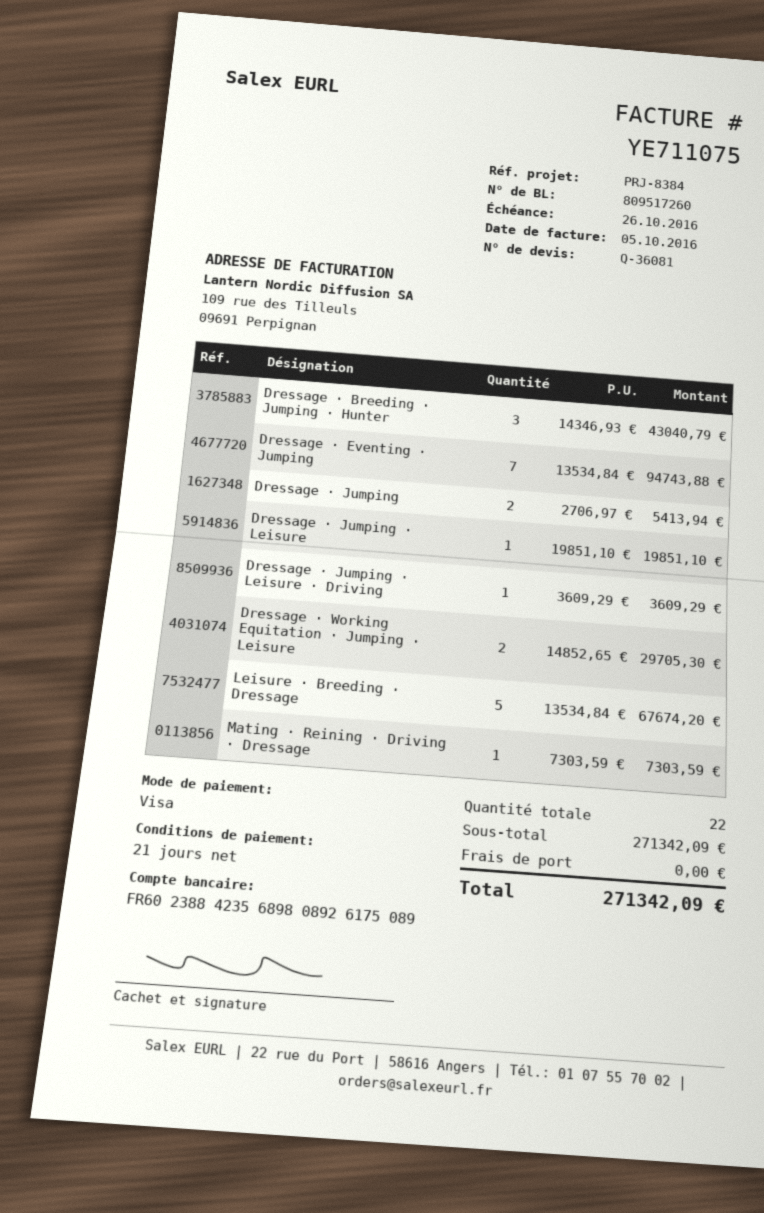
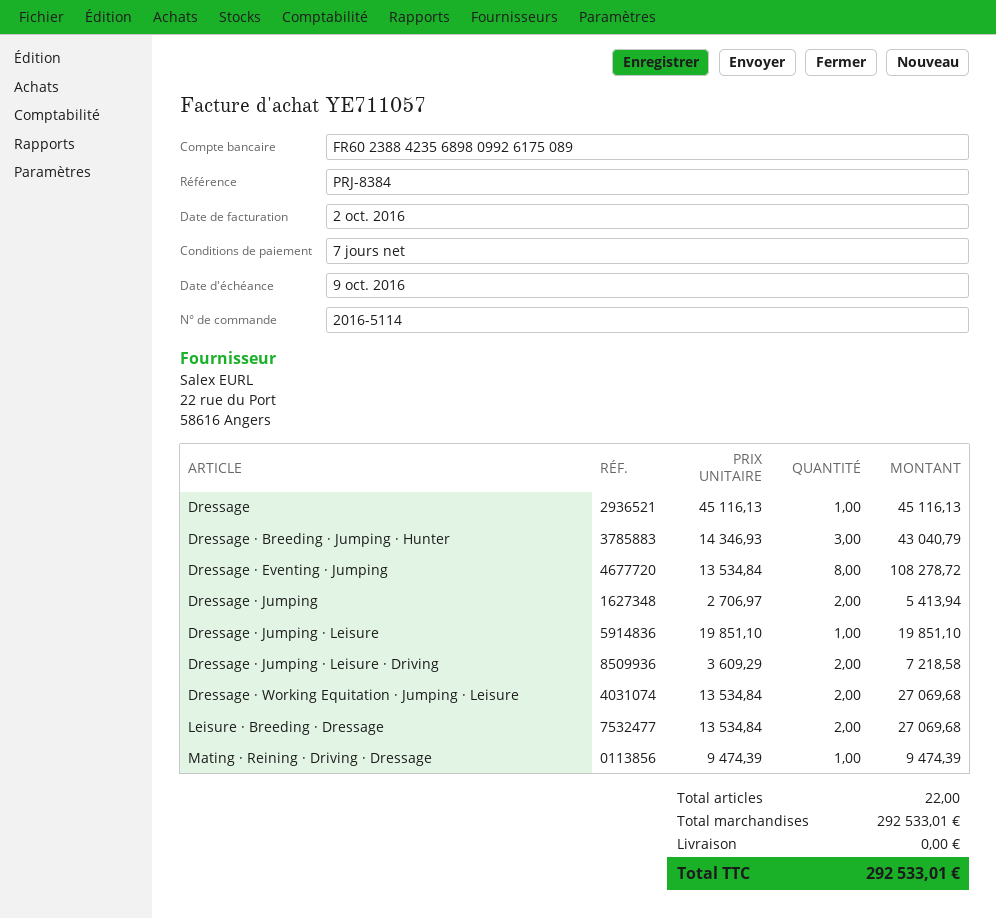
invoice number: YE711075 -> YE711057
invoice date: 2016-10-05 -> 2016-10-02
payment terms: 21 days -> 7 days
due date: 2016-10-26 -> 2016-10-09
bank account: FR6023884235689808926175089 -> FR6023884235689809926175089
Dressage · Eventing · Jumping: 7 x 13534.84 = 94743.88 -> 8 x 13534.84 = 108278.72
Dressage · Jumping · Leisure · Driving: 1 x 3609.29 = 3609.29 -> 2 x 3609.29 = 7218.58
Dressage · Working Equitation · Jumping · Leisure: 2 x 14852.65 = 29705.30 -> 2 x 13534.84 = 27069.68
Leisure · Breeding · Dressage: 5 x 13534.84 = 67674.20 -> 2 x 13534.84 = 27069.68
Mating · Reining · Driving · Dressage: 1 x 7303.59 = 7303.59 -> 1 x 9474.39 = 9474.39
Dressage: none -> 1 x 45116.13 = 45116.13
subtotal: 271342.09 -> 292533.01
total: 271342.09 -> 292533.01

